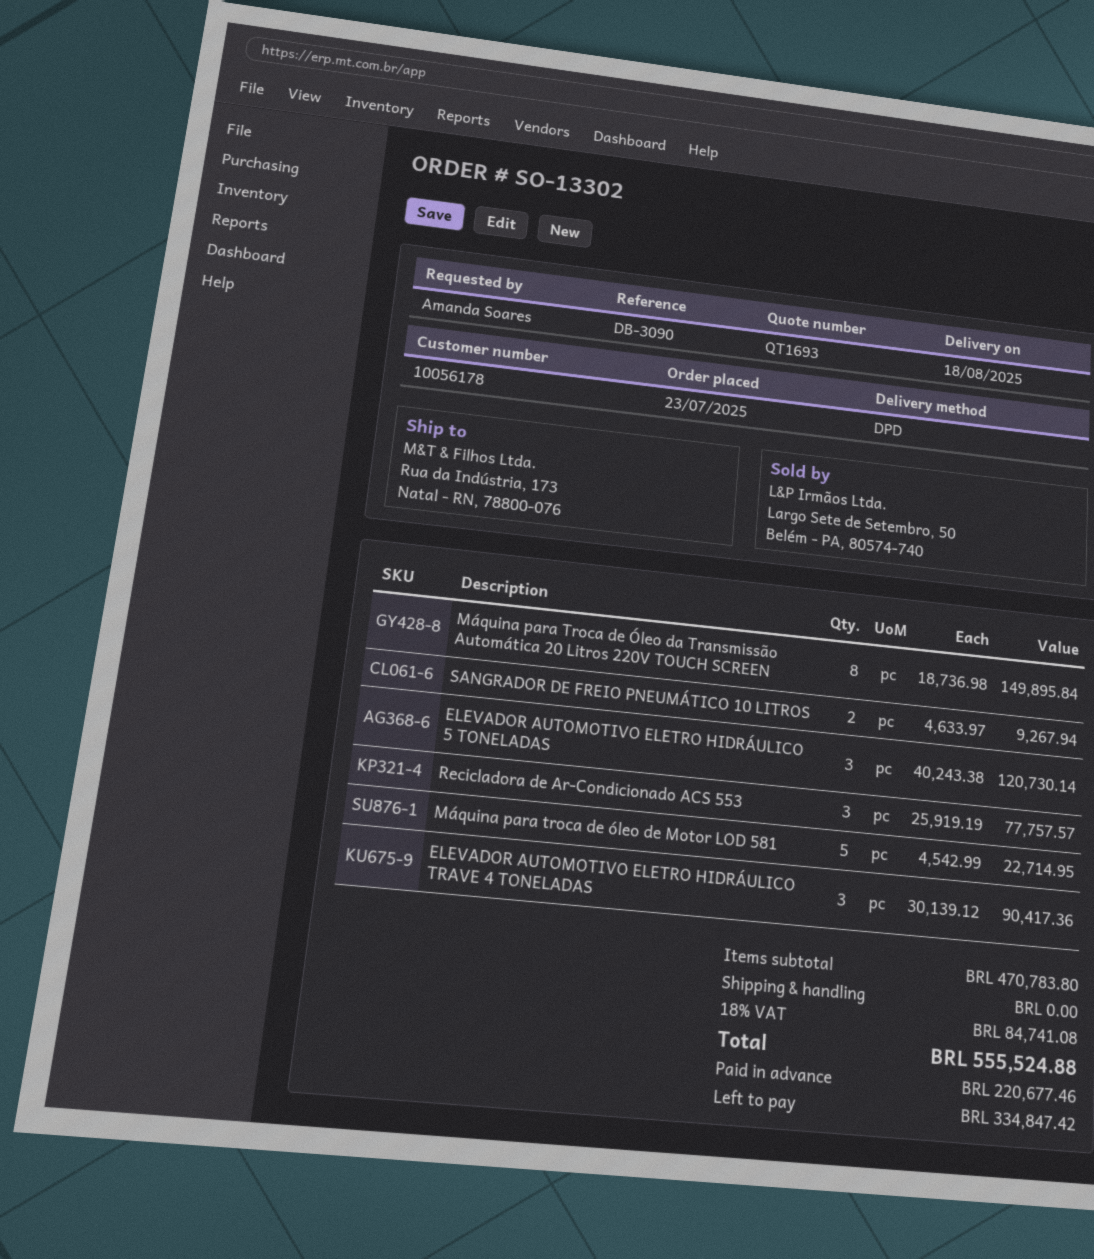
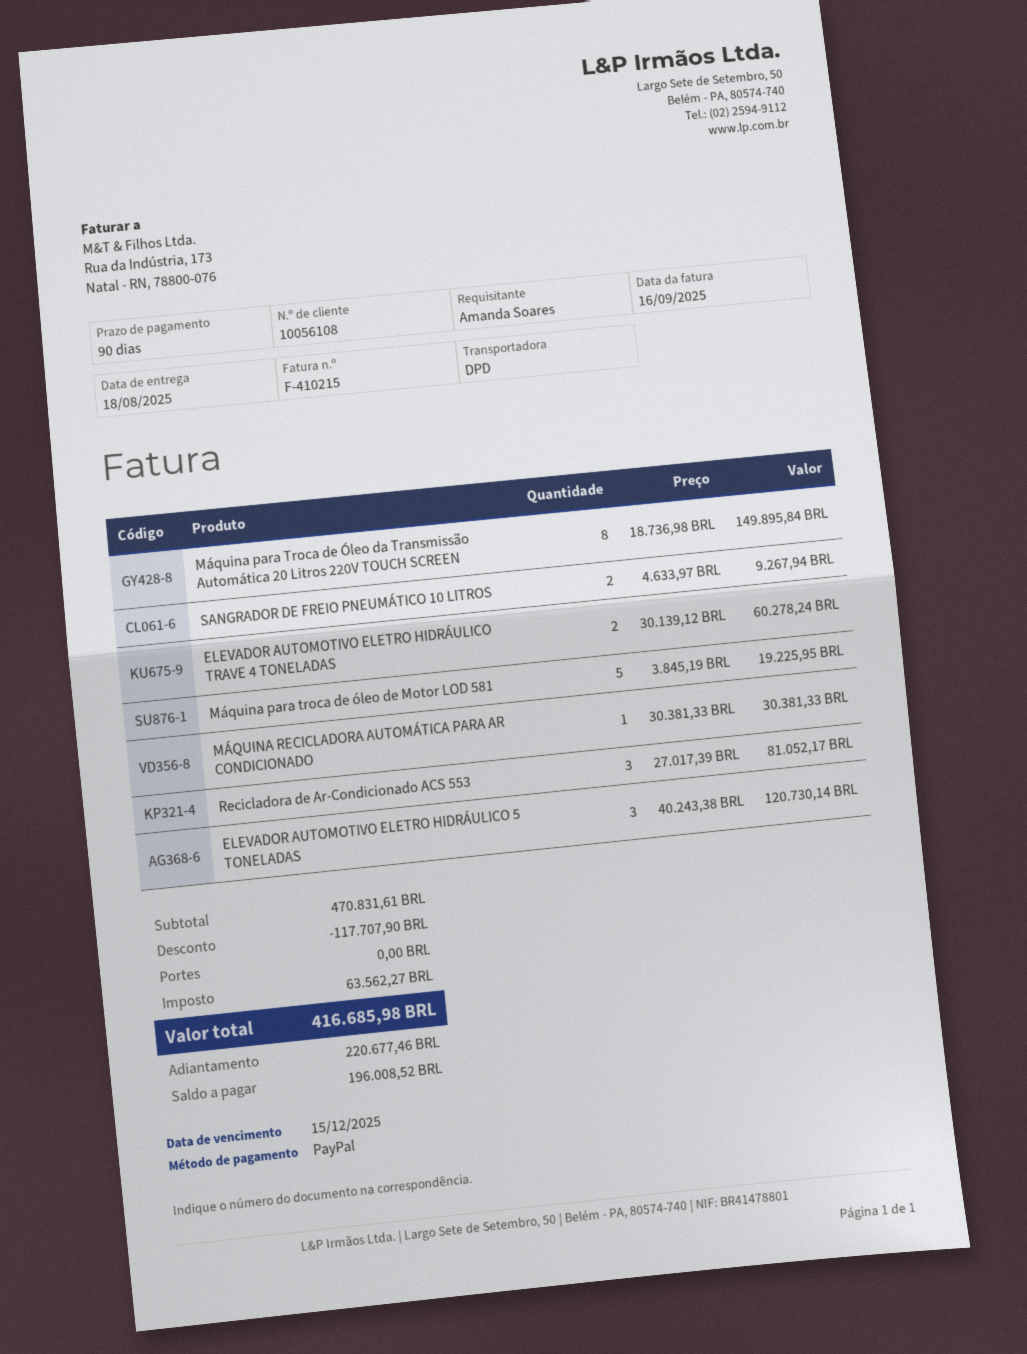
customer number: 10056178 -> 10056108
Recicladora de Ar-Condicionado ACS 553: 3 x 25919.19 = 77757.57 -> 3 x 27017.39 = 81052.17
Máquina para troca de óleo de Motor LOD 581: 5 x 4542.99 = 22714.95 -> 5 x 3845.19 = 19225.95
ELEVADOR AUTOMOTIVO ELETRO HIDRÁULICO TRAVE 4 TONELADAS: 3 x 30139.12 = 90417.36 -> 2 x 30139.12 = 60278.24
MÁQUINA RECICLADORA AUTOMÁTICA PARA AR CONDICIONADO: none -> 1 x 30381.33 = 30381.33
subtotal: 470783.80 -> 470831.61
discount: none -> 117707.90
tax: 84741.08 -> 63562.27
total: 555524.88 -> 416685.98
balance: 334847.42 -> 196008.52

